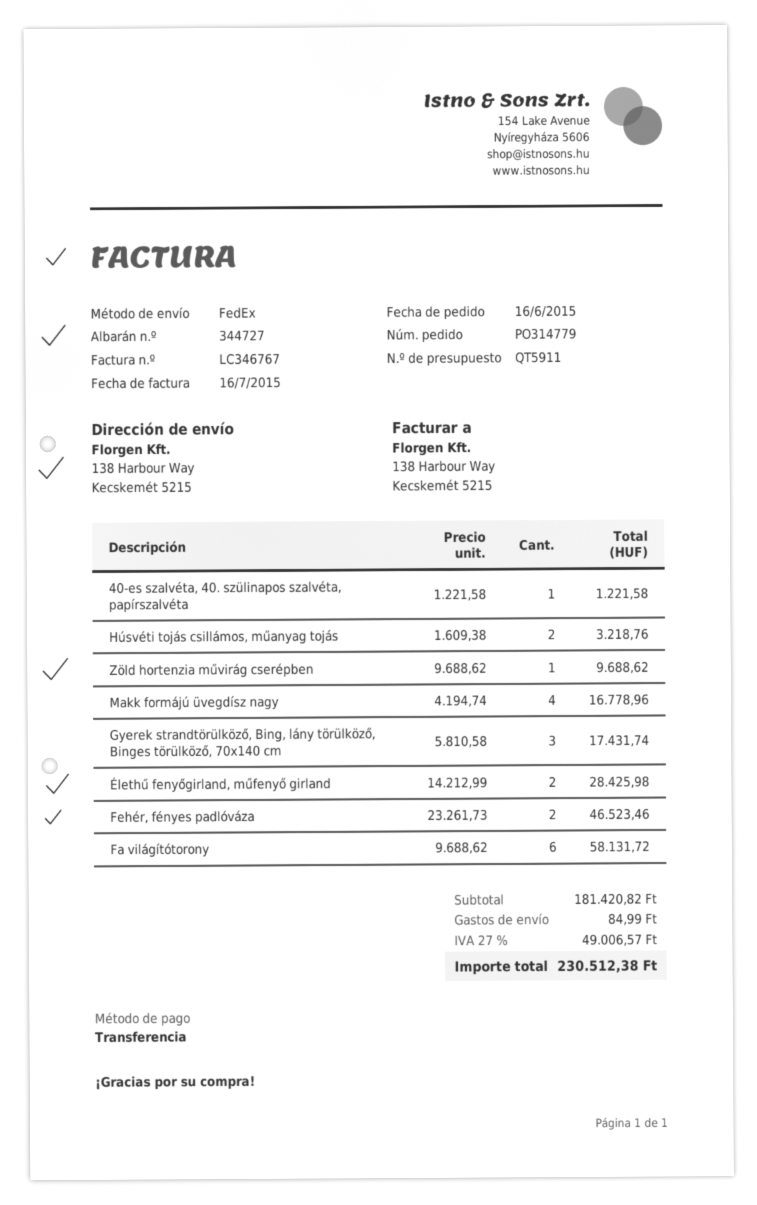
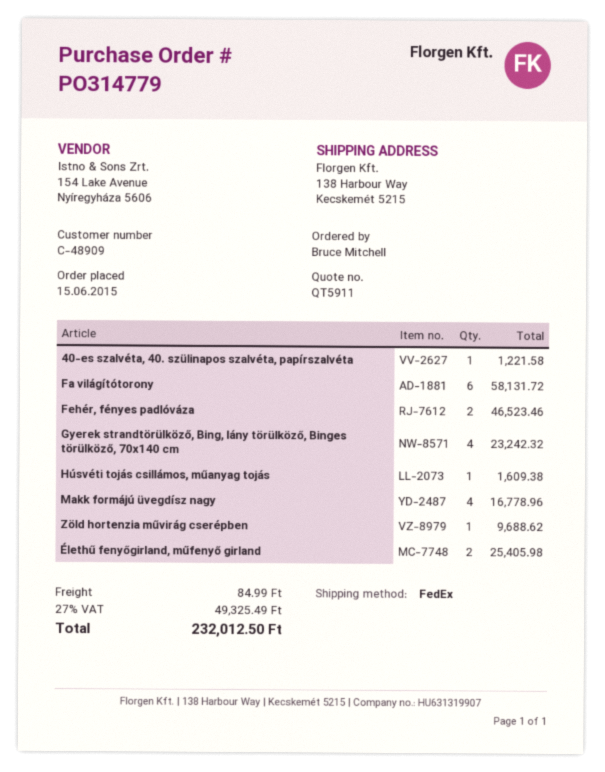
order date: 2015-06-16 -> 2015-06-15
Húsvéti tojás csillámos, műanyag tojás: 2 for 3218.76 -> 1 for 1609.38
Gyerek strandtörülköző, Bing, lány törülköző, Binges törülköző, 70x140 cm: 3 for 17431.74 -> 4 for 23242.32
Élethű fenyőgirland, műfenyő girland: 2 for 28425.98 -> 2 for 25405.98
tax: 27% = 49006.57 -> 27% = 49325.49
total: 230512.38 -> 232012.50

